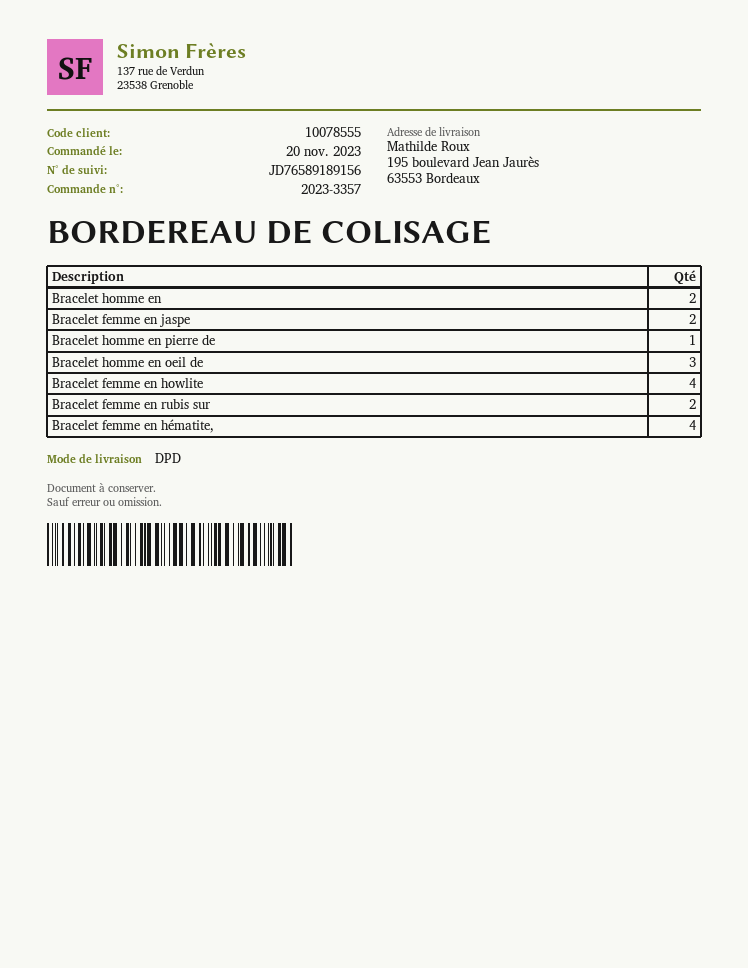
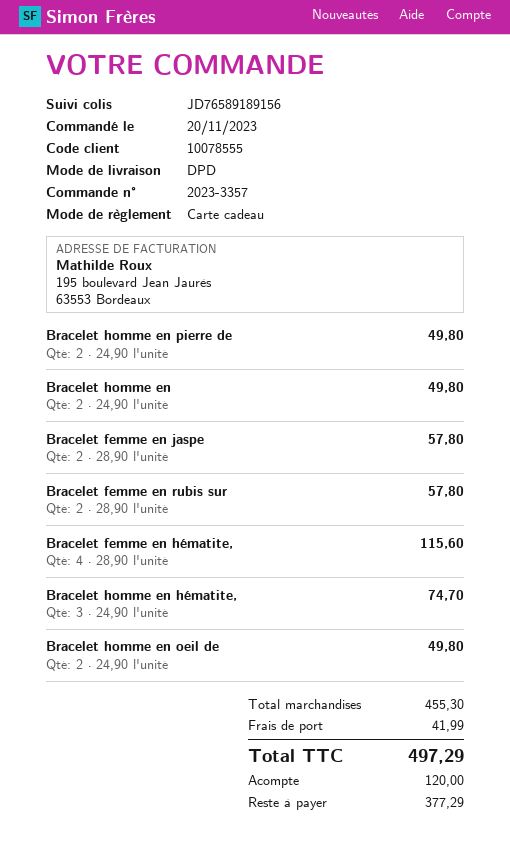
Bracelet homme en pierre de: 1 -> 2
Bracelet homme en oeil de: 3 -> 2
Bracelet femme en howlite: 4 -> none
Bracelet homme en hématite,: none -> 3

